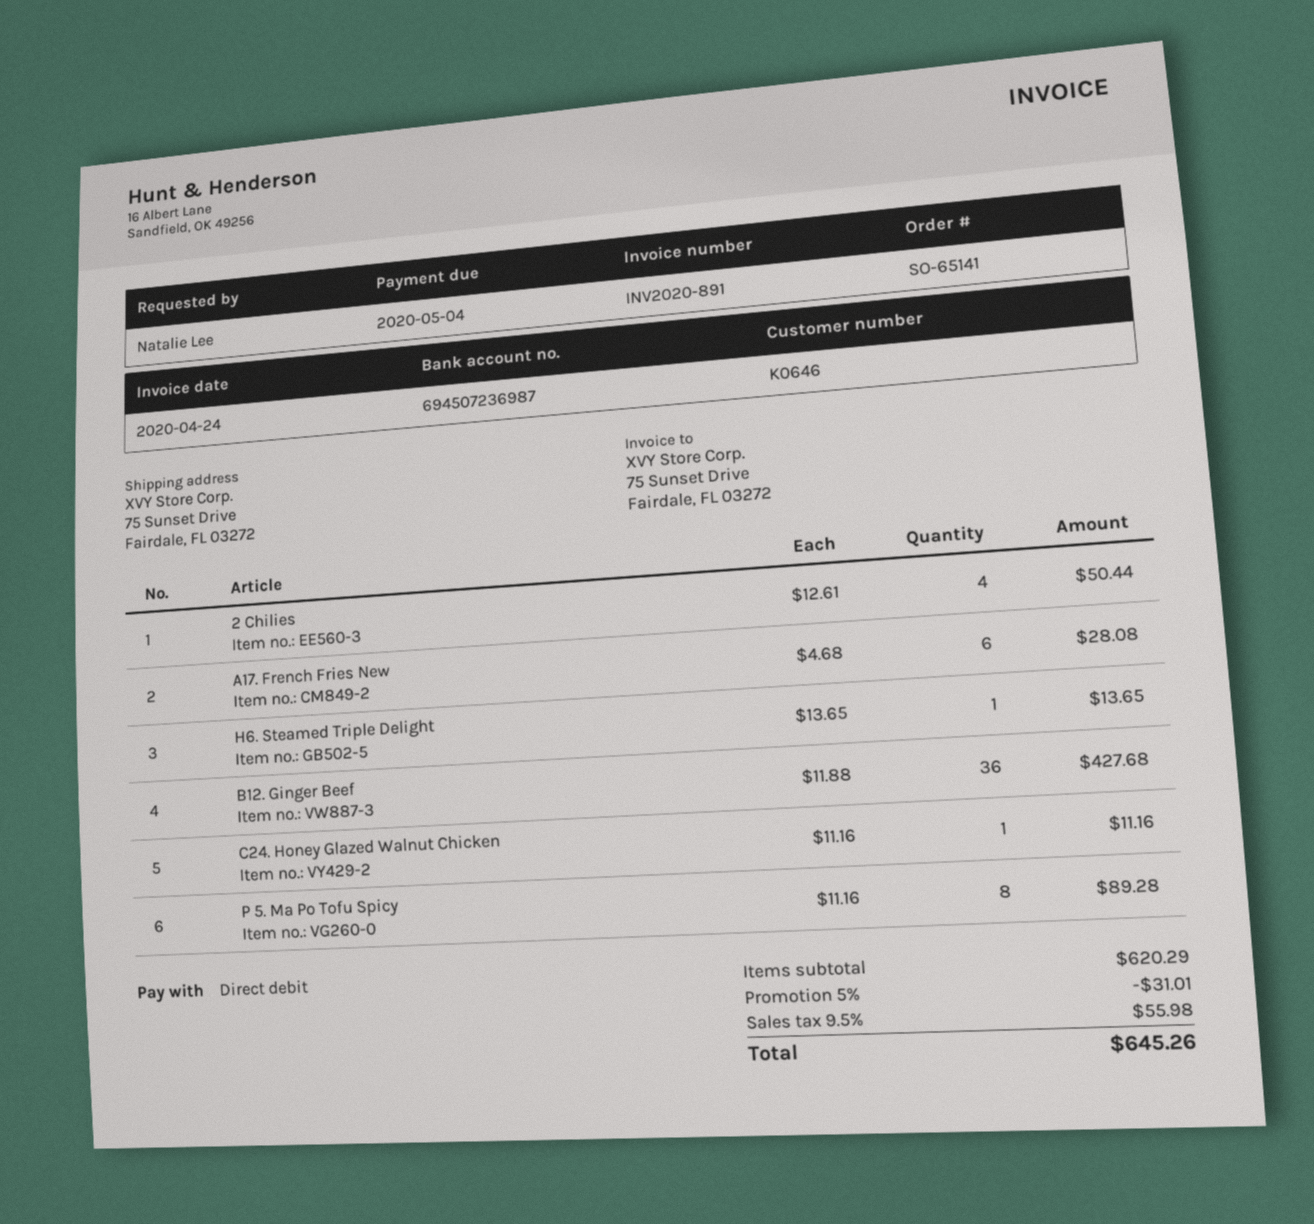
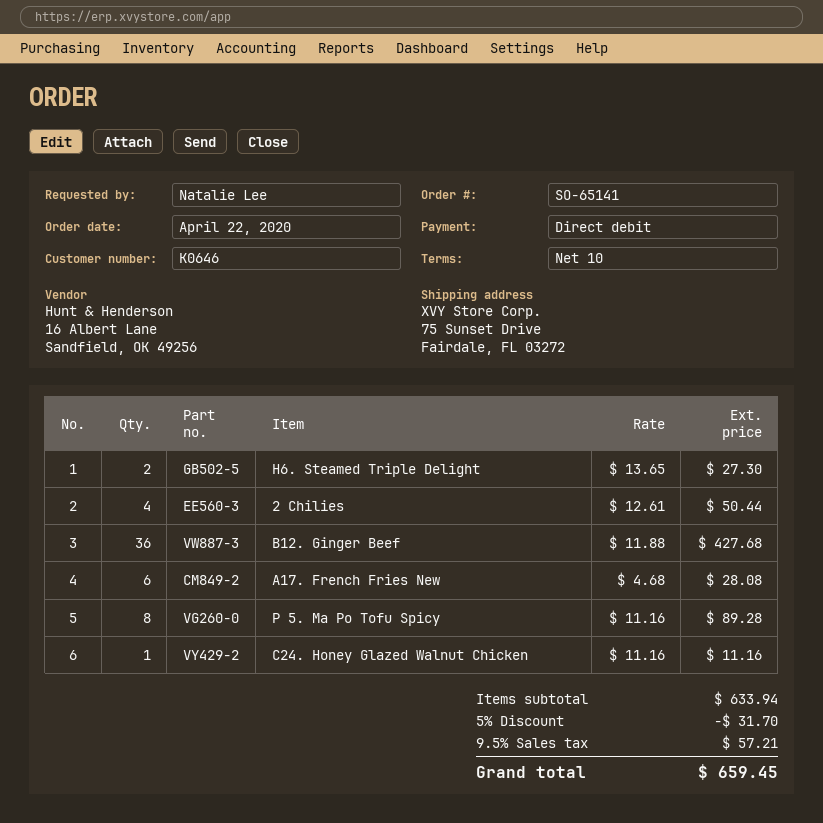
H6. Steamed Triple Delight: 1 x 13.65 = 13.65 -> 2 x 13.65 = 27.30
subtotal: 620.29 -> 633.94
discount: 5% = 31.01 -> 5% = 31.70
tax: 9.5% = 55.98 -> 9.5% = 57.21
total: 645.26 -> 659.45

